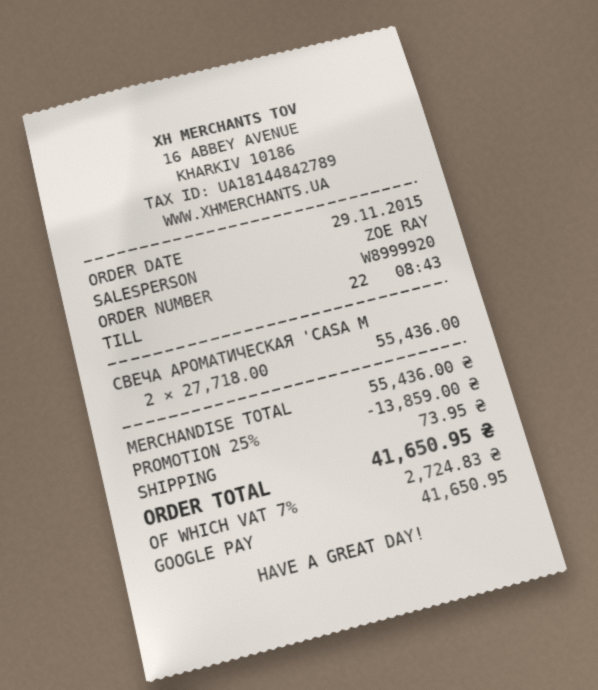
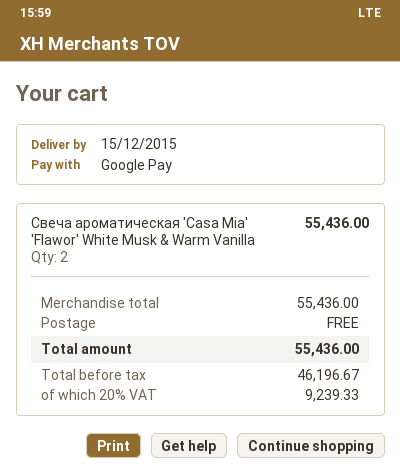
discount: 25% = 13859.00 -> none
shipping: 73.95 -> 0.00
tax: 7% = 2724.83 -> 20% = 9239.33
total: 41650.95 -> 55436.00

